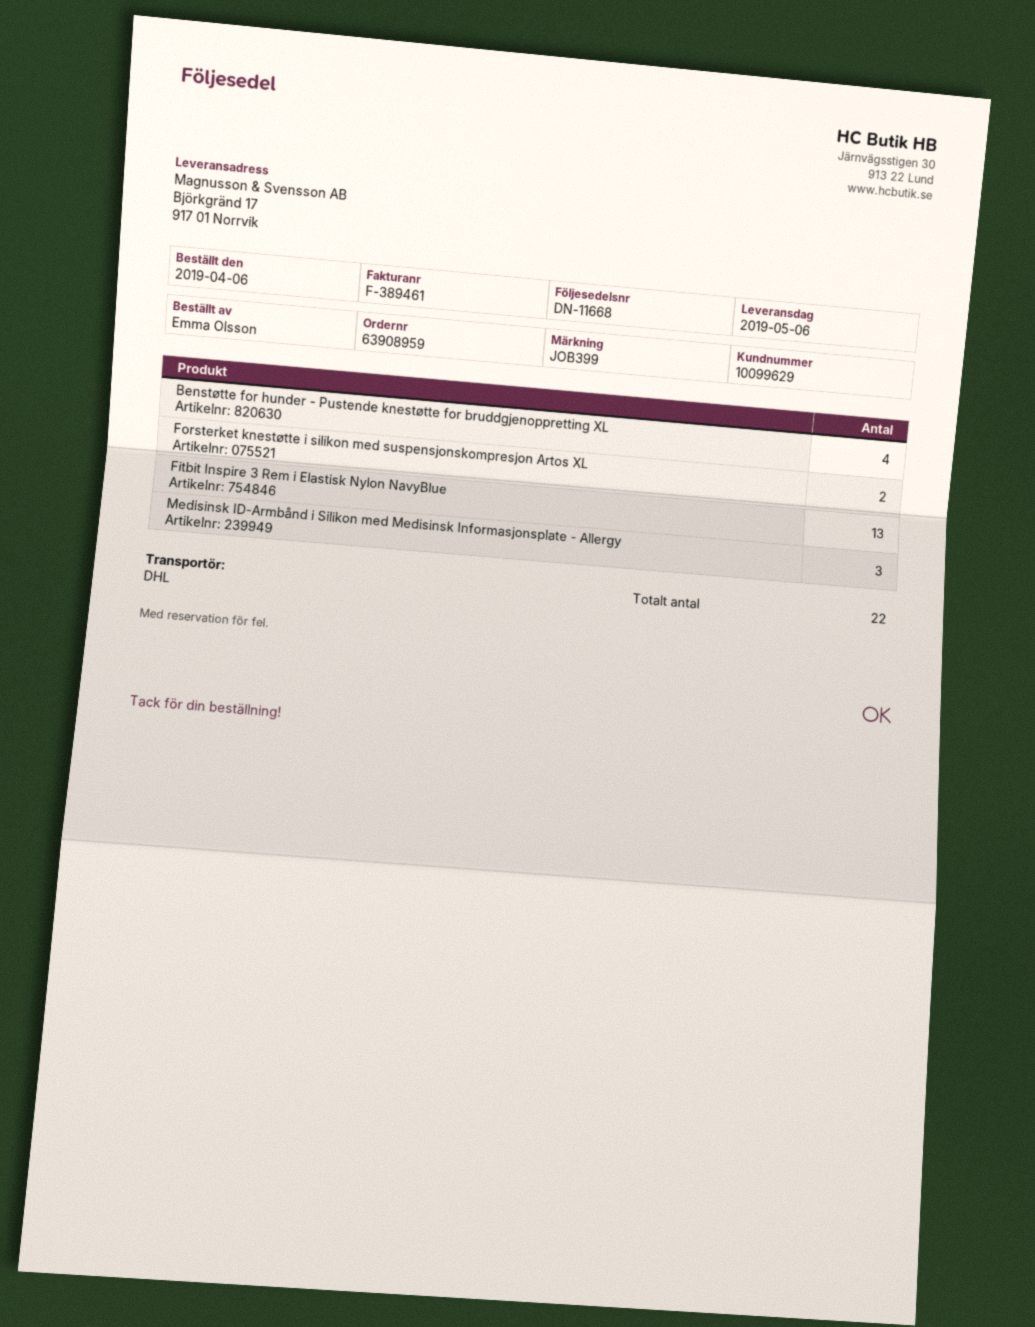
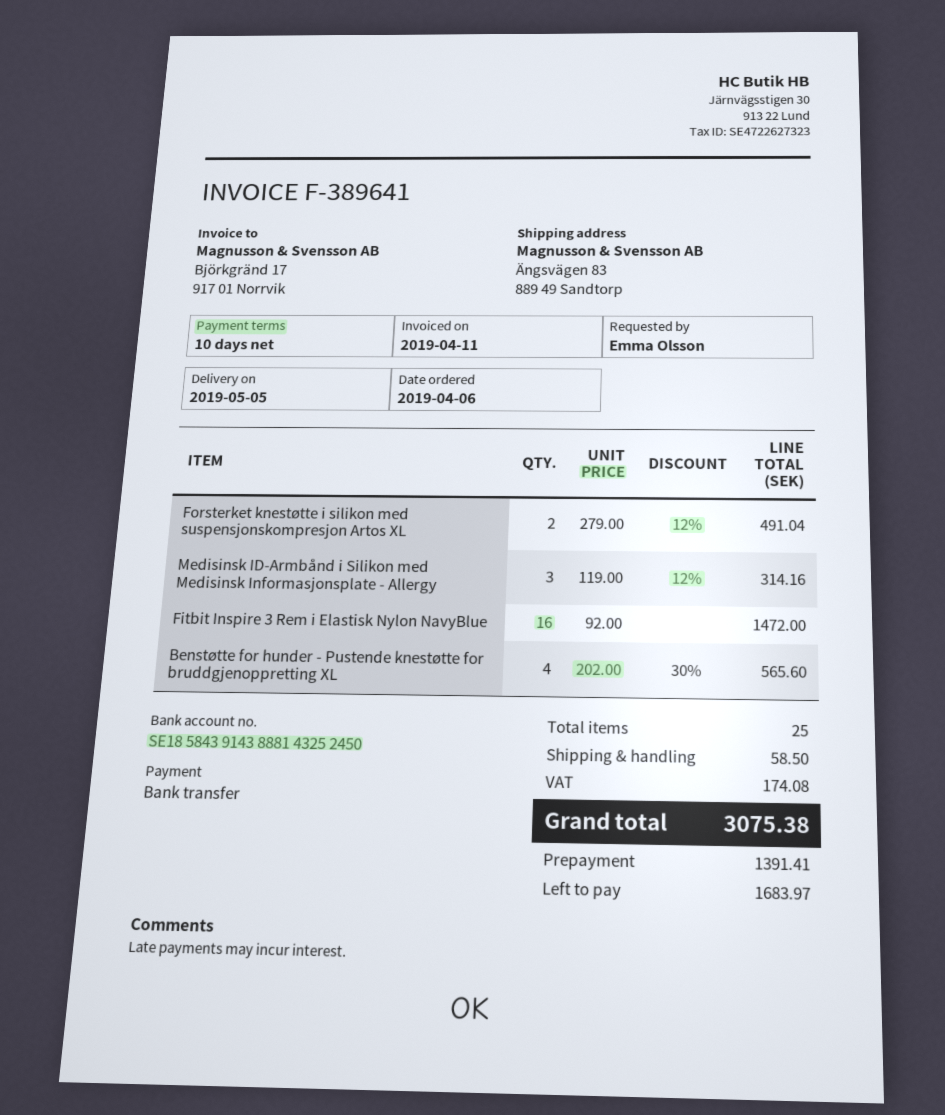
delivery date: 2019-05-06 -> 2019-05-05
invoice number: F-389461 -> F-389641
ship to: Björkgränd 17, 917 01 Norrvik -> Ängsvägen 83, 889 49 Sandtorp
Fitbit Inspire 3 Rem i Elastisk Nylon NavyBlue: 13 -> 16
total quantity: 22 -> 25

